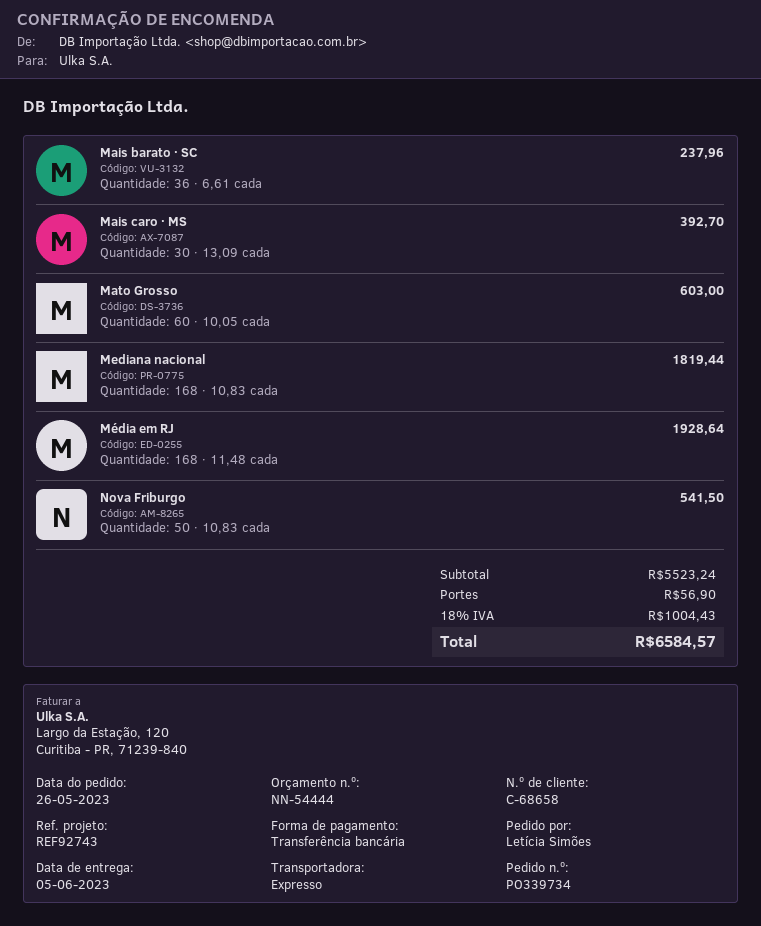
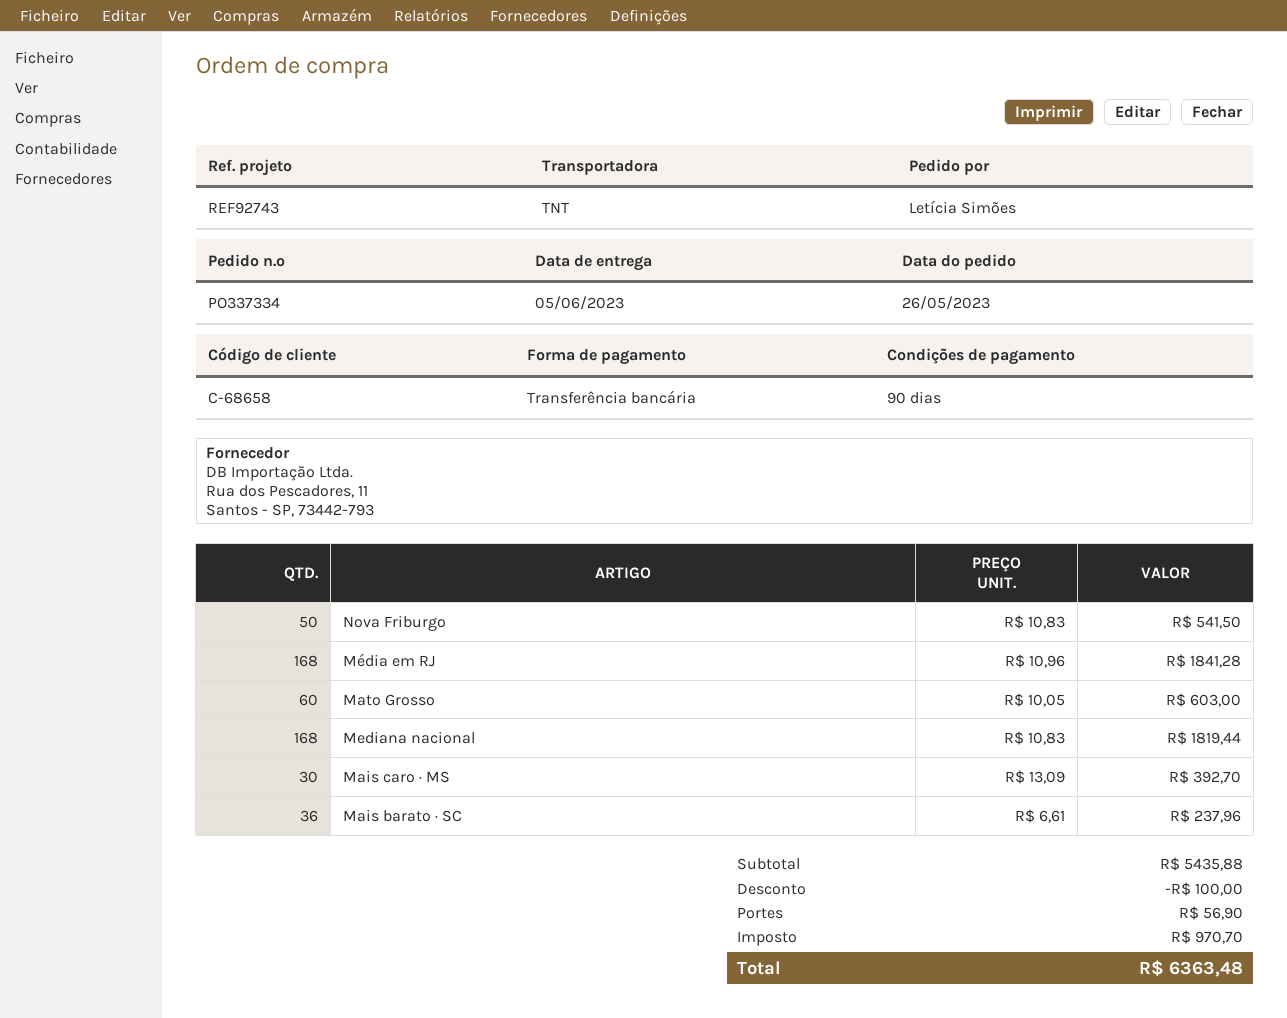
order number: PO339734 -> PO337334
shipping method: express -> TNT
Média em RJ: 168 x 11.48 = 1928.64 -> 168 x 10.96 = 1841.28
subtotal: 5523.24 -> 5435.88
discount: none -> 100.00
tax: 1004.43 -> 970.70
total: 6584.57 -> 6363.48

